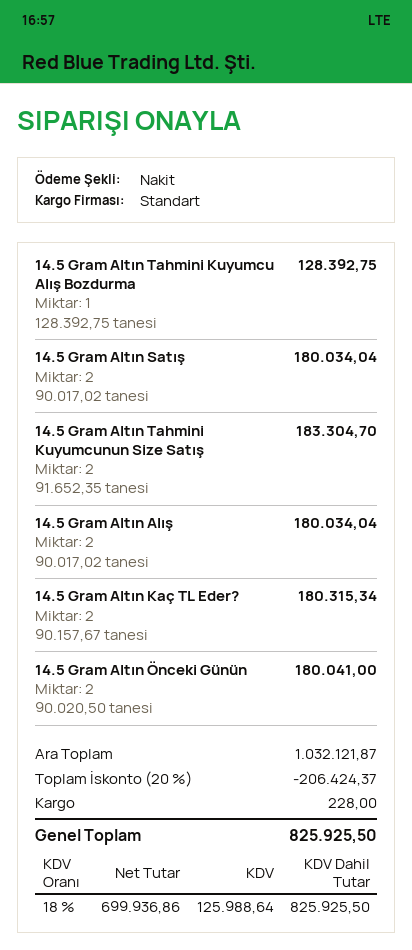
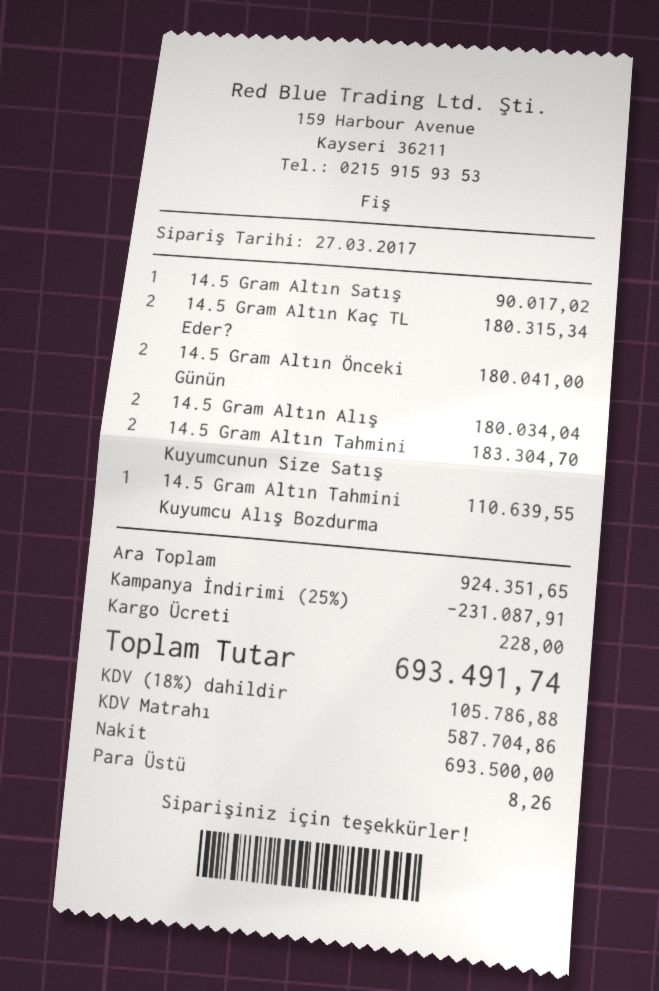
14.5 Gram Altın Tahmini Kuyumcu Alış Bozdurma: 1 for 128392.75 -> 1 for 110639.55
14.5 Gram Altın Satış: 2 for 180034.04 -> 1 for 90017.02
subtotal: 1032121.87 -> 924351.65
discount: 20% = 206424.37 -> 25% = 231087.91
net: 699936.86 -> 587704.86
tax: 18% = 125988.64 -> 18% = 105786.88
total: 825925.50 -> 693491.74

